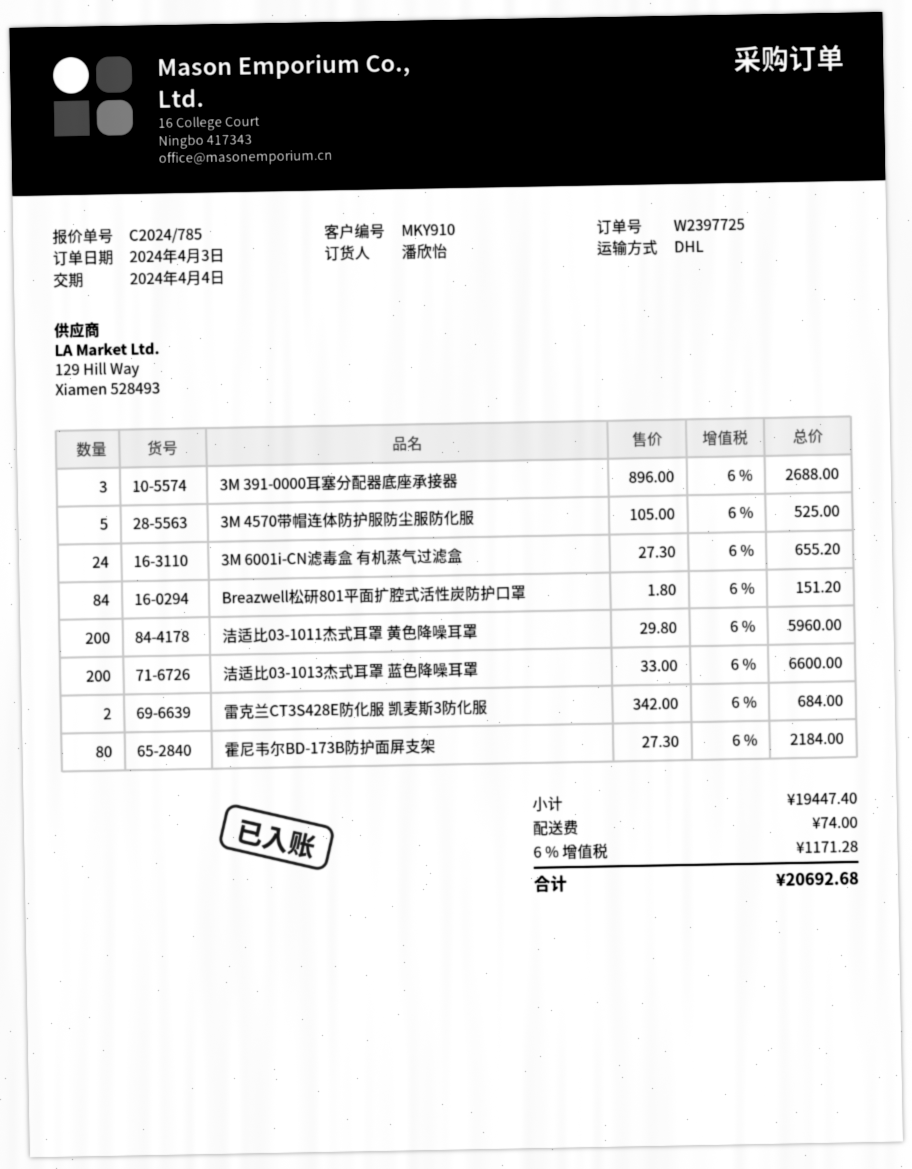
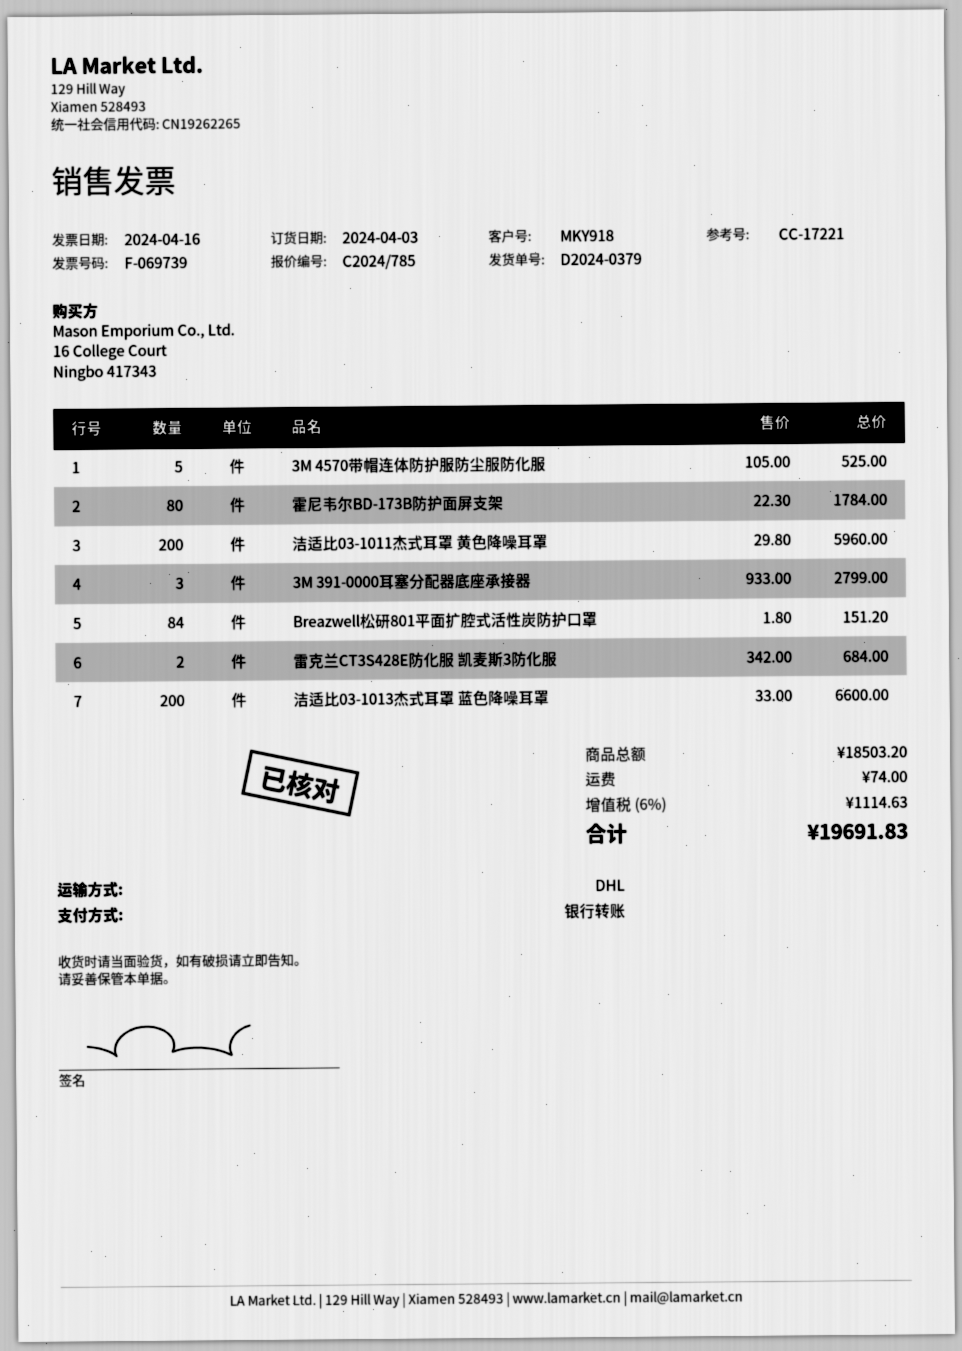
customer number: MKY910 -> MKY918
3M 391-0000耳塞分配器底座承接器: 3 x 896.00 = 2688.00 -> 3 x 933.00 = 2799.00
3M 6001i-CN滤毒盒 有机蒸气过滤盒: 24 x 27.30 = 655.20 -> none
霍尼韦尔BD-173B防护面屏支架: 80 x 27.30 = 2184.00 -> 80 x 22.30 = 1784.00
subtotal: 19447.40 -> 18503.20
tax: 6% = 1171.28 -> 6% = 1114.63
total: 20692.68 -> 19691.83

